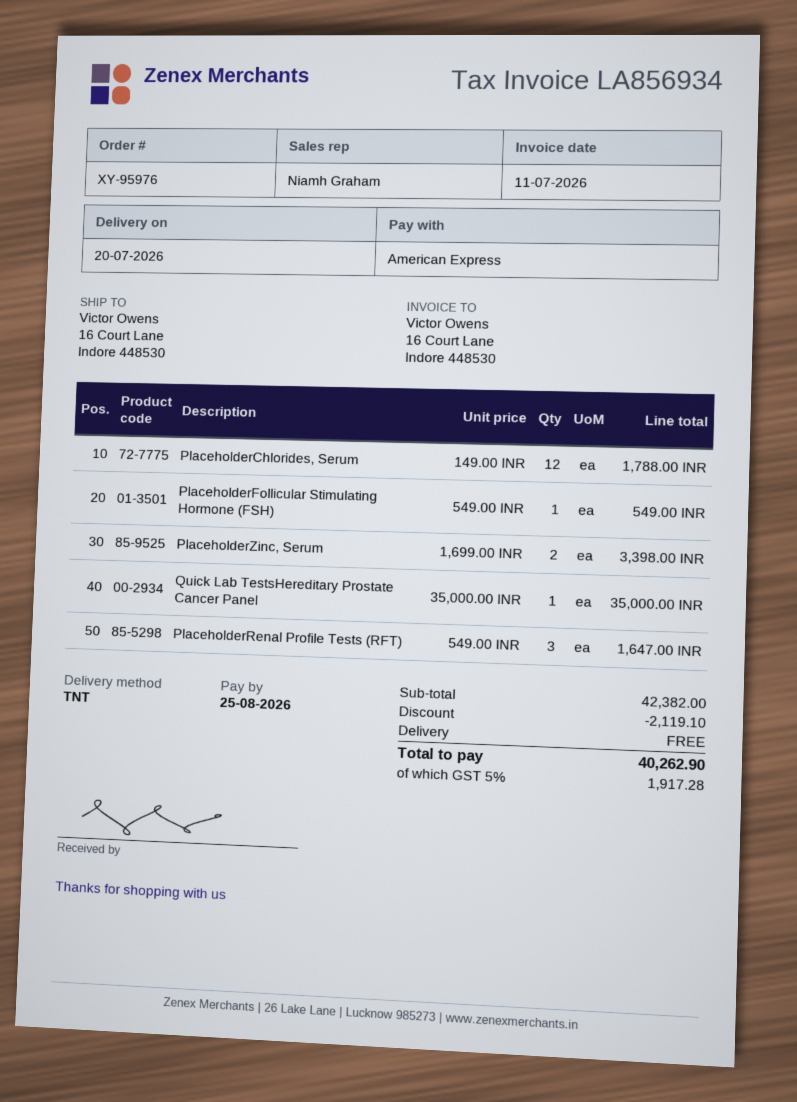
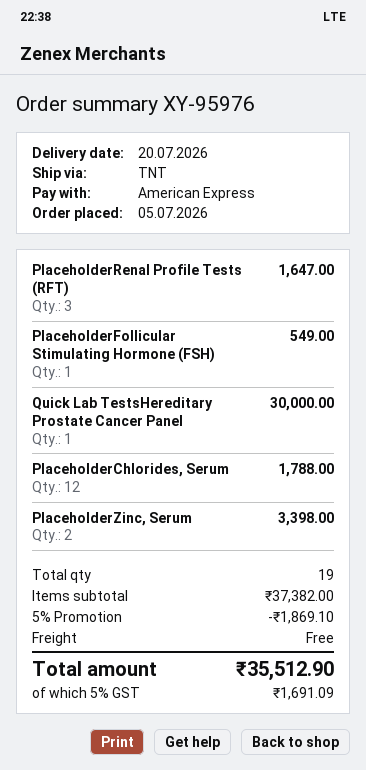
Quick Lab TestsHereditary Prostate Cancer Panel: 1 for 35000.00 -> 1 for 30000.00
subtotal: 42382.00 -> 37382.00
discount: 2119.10 -> 1869.10
tax: 5% = 1917.28 -> 5% = 1691.09
total: 40262.90 -> 35512.90

